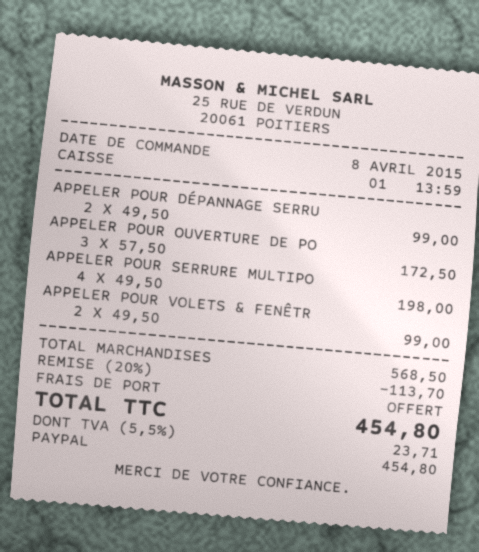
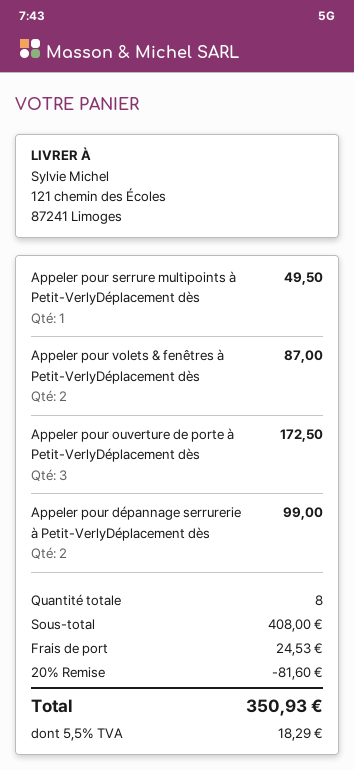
APPELER POUR SERRURE MULTIPO: 4 for 198.00 -> 1 for 49.50
APPELER POUR VOLETS & FENÊTR: 2 for 99.00 -> 2 for 87.00
subtotal: 568.50 -> 408.00
discount: 20% = 113.70 -> 20% = 81.60
shipping: 0.00 -> 24.53
tax: 5.5% = 23.71 -> 5.5% = 18.29
total: 454.80 -> 350.93

